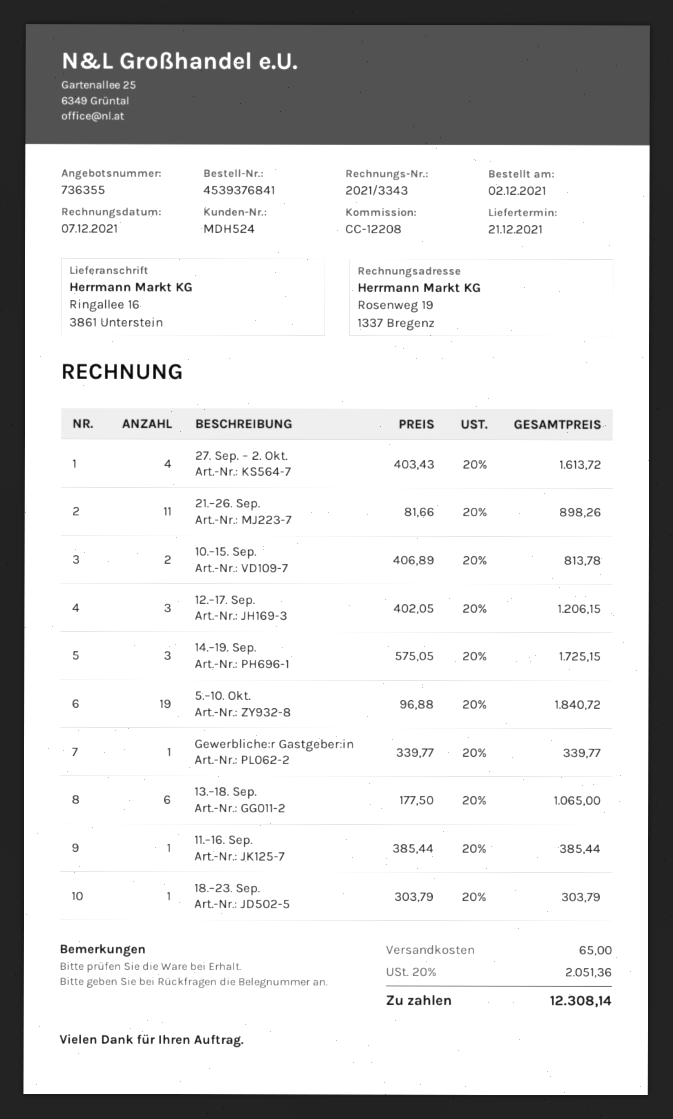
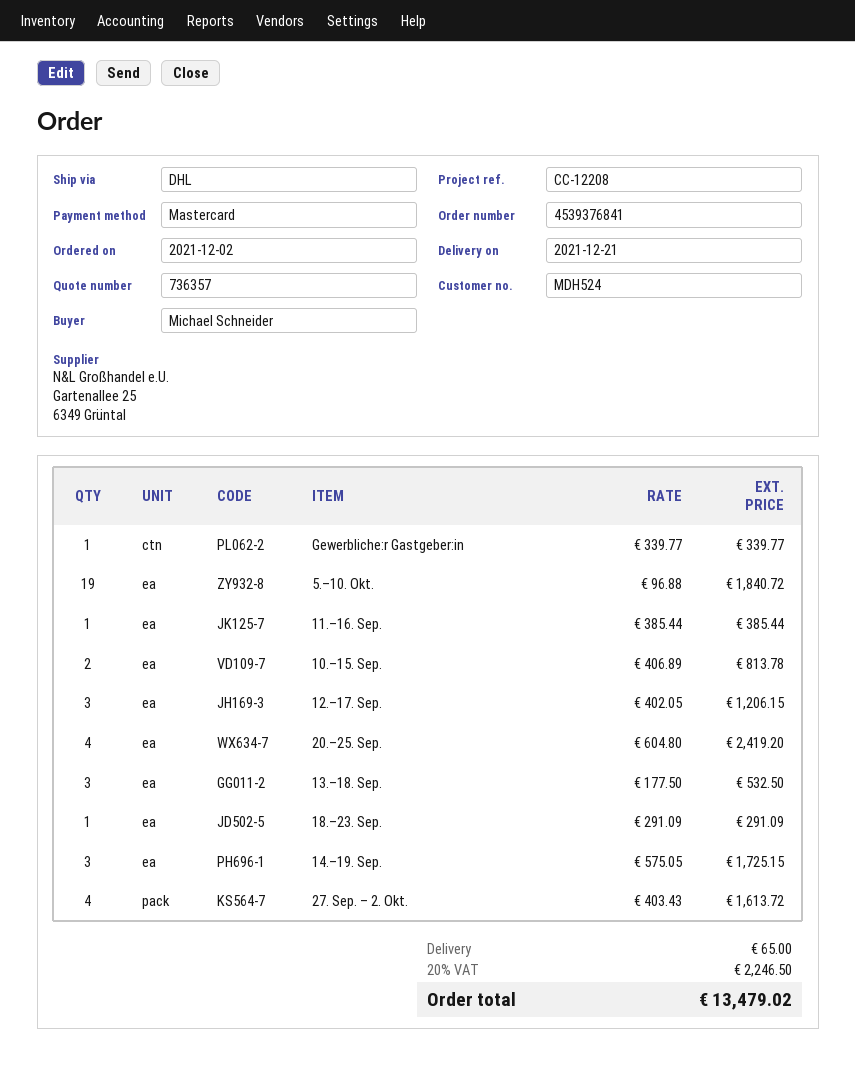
quote number: 736355 -> 736357
21.–26. Sep.: 11 x 81.66 = 898.26 -> none
13.–18. Sep.: 6 x 177.50 = 1065.00 -> 3 x 177.50 = 532.50
18.–23. Sep.: 1 x 303.79 = 303.79 -> 1 x 291.09 = 291.09
20.–25. Sep.: none -> 4 x 604.80 = 2419.20
tax: 20% = 2051.36 -> 20% = 2246.50
total: 12308.14 -> 13479.02

